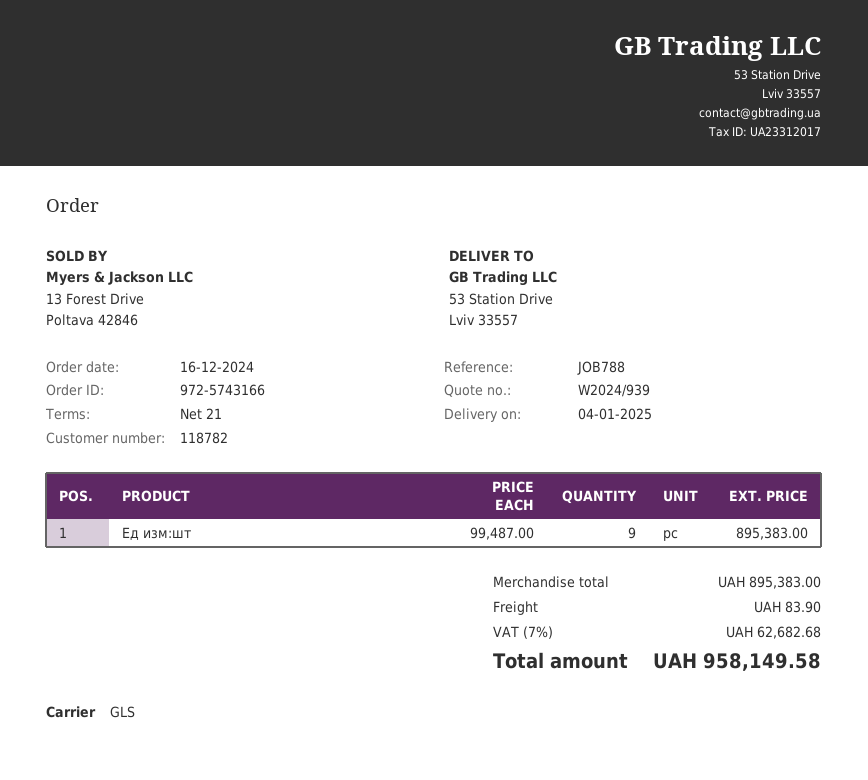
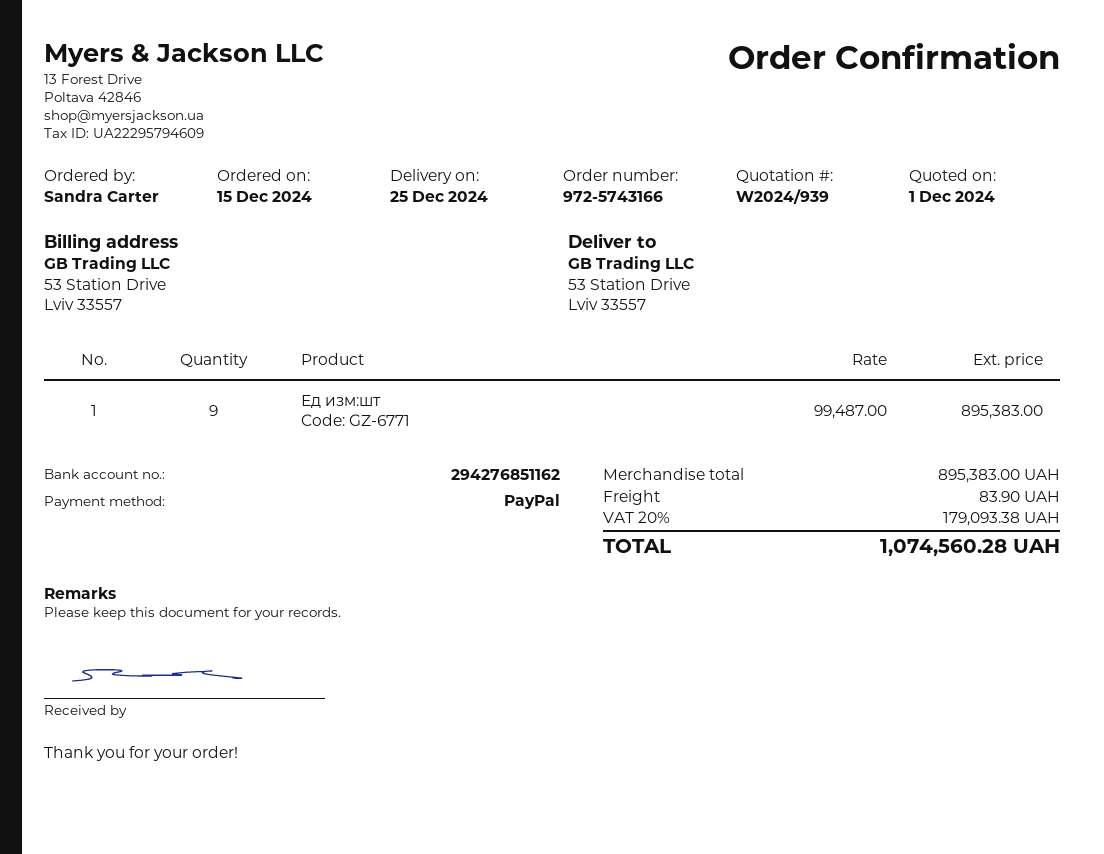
order date: 2024-12-16 -> 2024-12-15
delivery date: 2025-01-04 -> 2024-12-25
tax: 7% = 62682.68 -> 20% = 179093.38
total: 958149.58 -> 1074560.28

